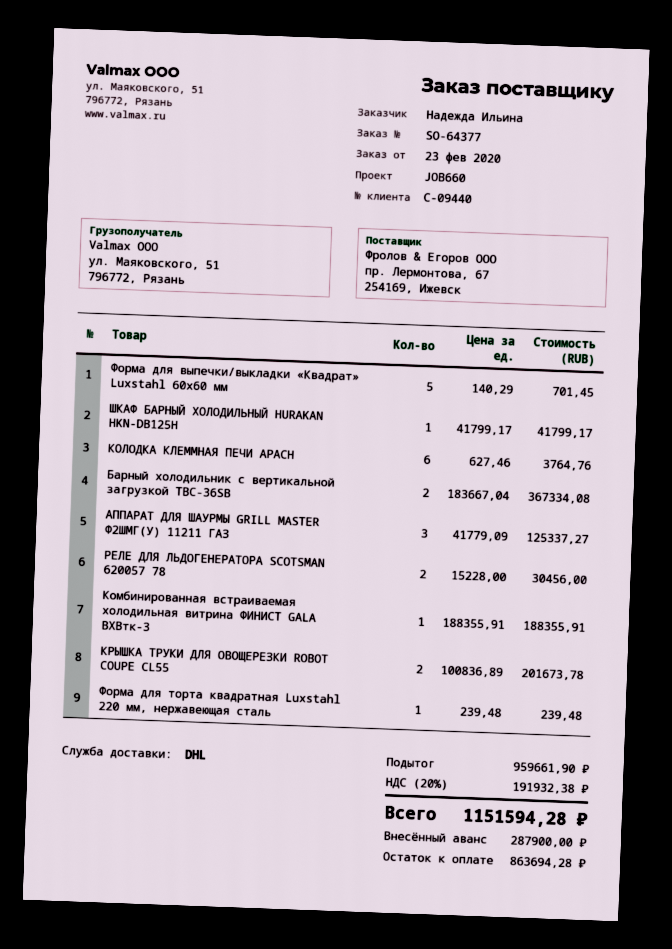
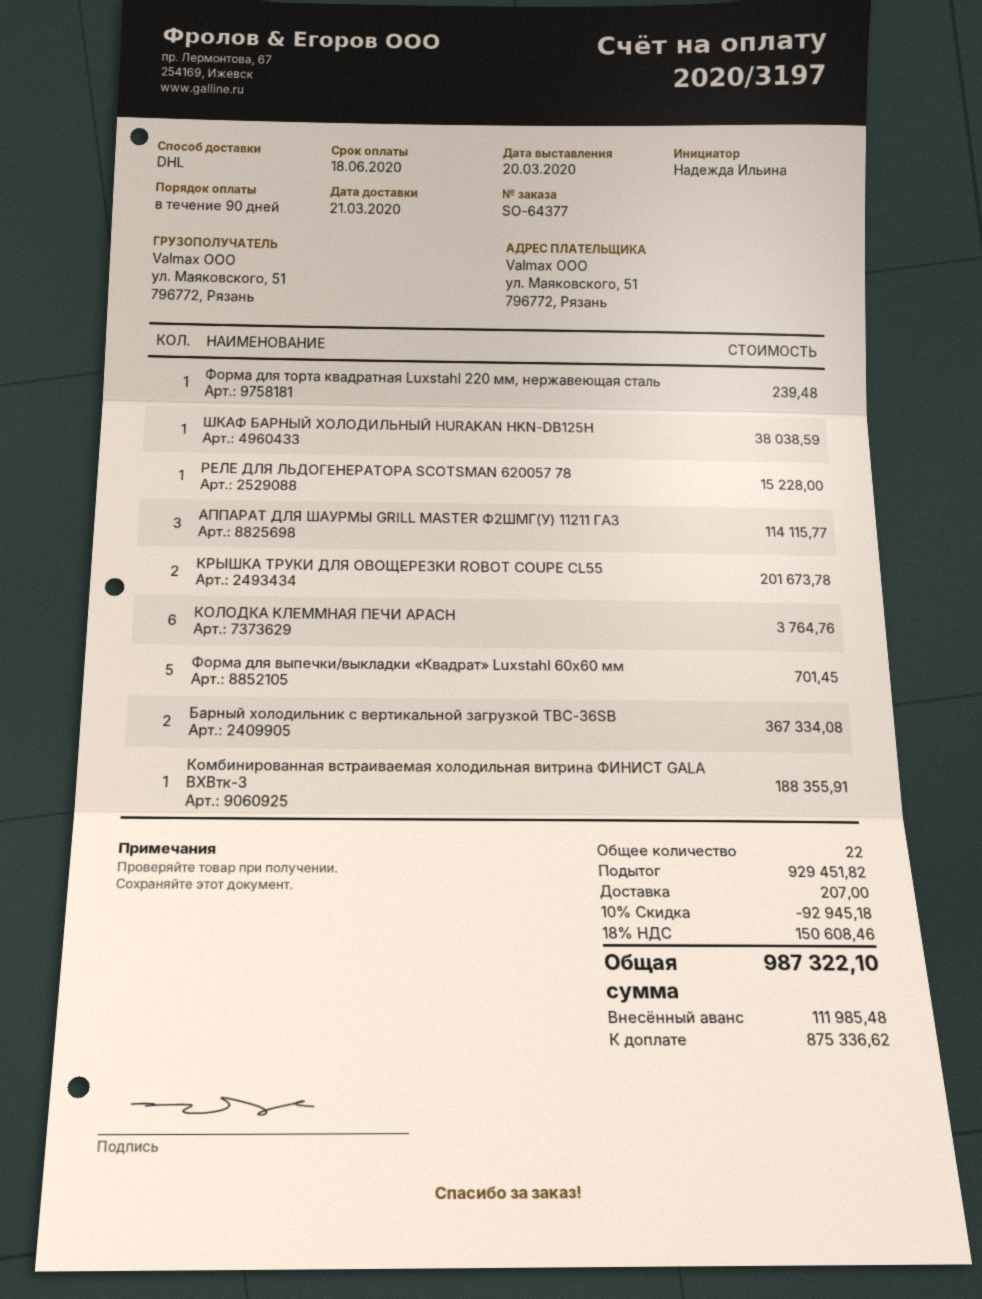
ШКАФ БАРНЫЙ ХОЛОДИЛЬНЫЙ HURAKAN HKN-DB125H: 1 for 41799.17 -> 1 for 38038.59
АППАРАТ ДЛЯ ШАУРМЫ GRILL MASTER Ф2ШМГ(У) 11211 ГАЗ: 3 for 125337.27 -> 3 for 114115.77
РЕЛЕ ДЛЯ ЛЬДОГЕНЕРАТОРА SCOTSMAN 620057 78: 2 for 30456.00 -> 1 for 15228.00
subtotal: 959661.90 -> 929451.82
discount: none -> 10% = 92945.18
shipping: none -> 207.00
tax: 20% = 191932.38 -> 18% = 150608.46
total: 1151594.28 -> 987322.10
deposit: 287900.00 -> 111985.48
balance: 863694.28 -> 875336.62

